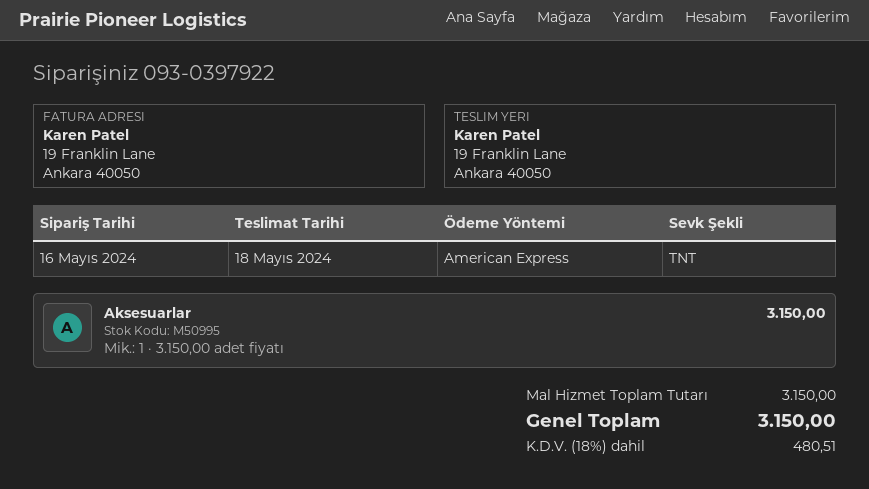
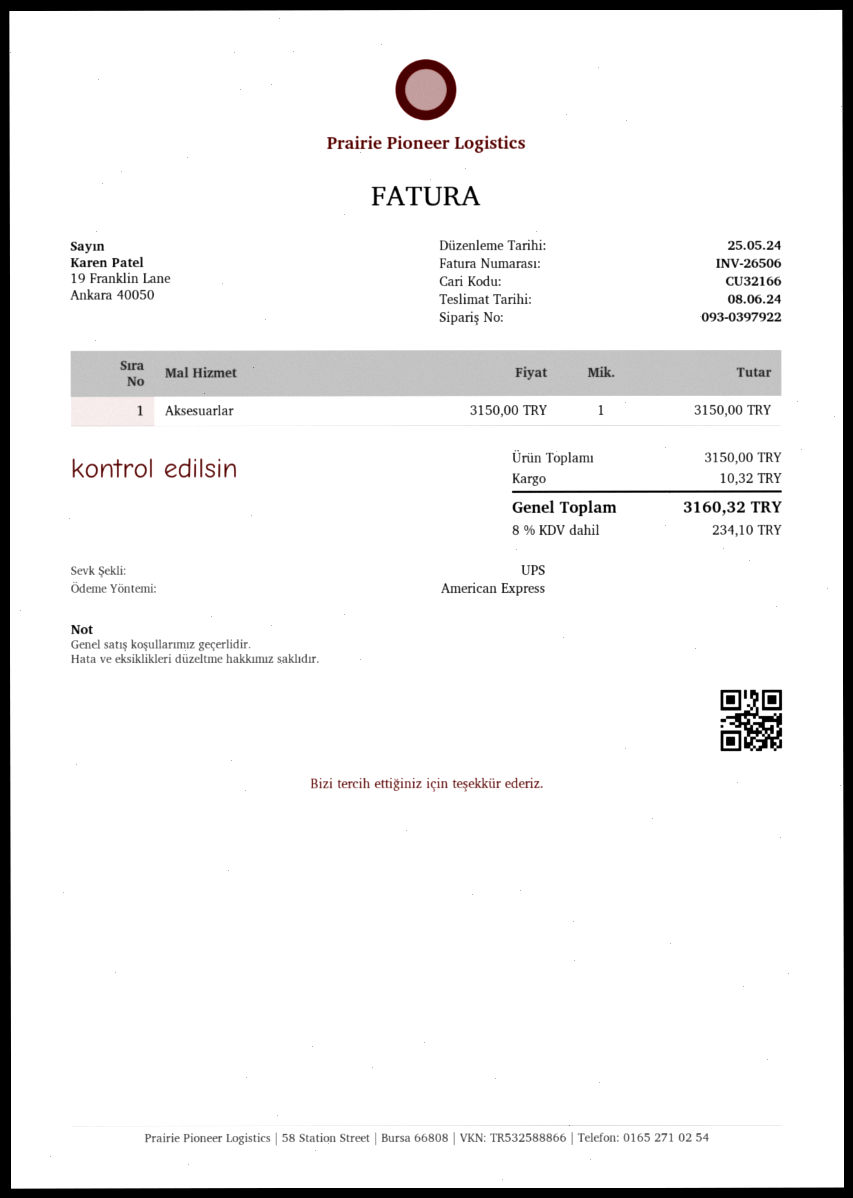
delivery date: 2024-05-18 -> 2024-06-08
shipping method: TNT -> UPS
shipping: none -> 10.32
tax: 18% = 480.51 -> 8% = 234.10
total: 3150.00 -> 3160.32

